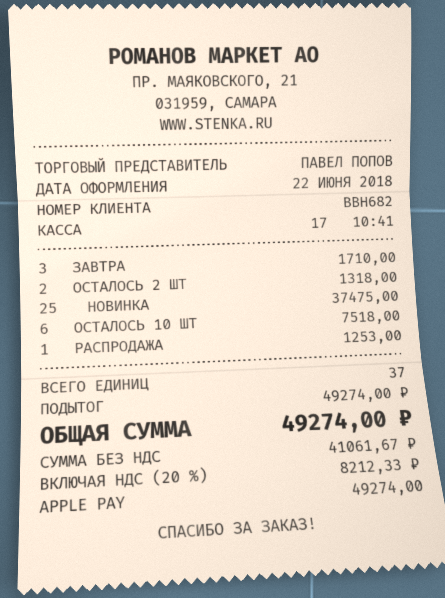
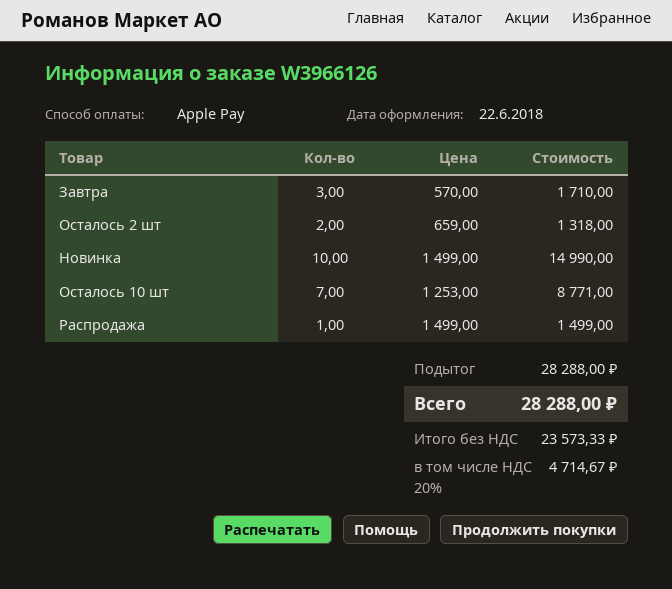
НОВИНКА: 25 for 37475.00 -> 10 for 14990.00
ОСТАЛОСЬ 10 ШТ: 6 for 7518.00 -> 7 for 8771.00
РАСПРОДАЖА: 1 for 1253.00 -> 1 for 1499.00
subtotal: 49274.00 -> 28288.00
net: 41061.67 -> 23573.33
tax: 20% = 8212.33 -> 20% = 4714.67
total: 49274.00 -> 28288.00

